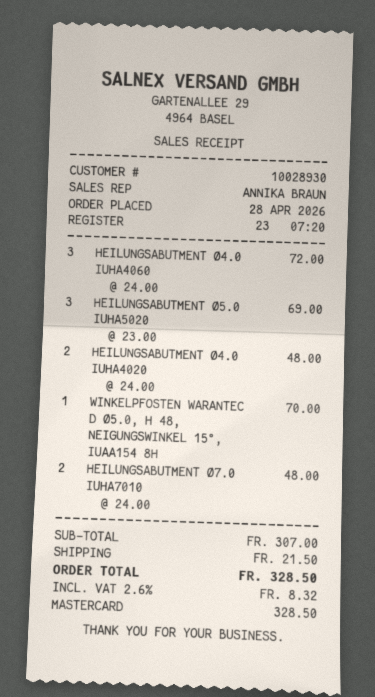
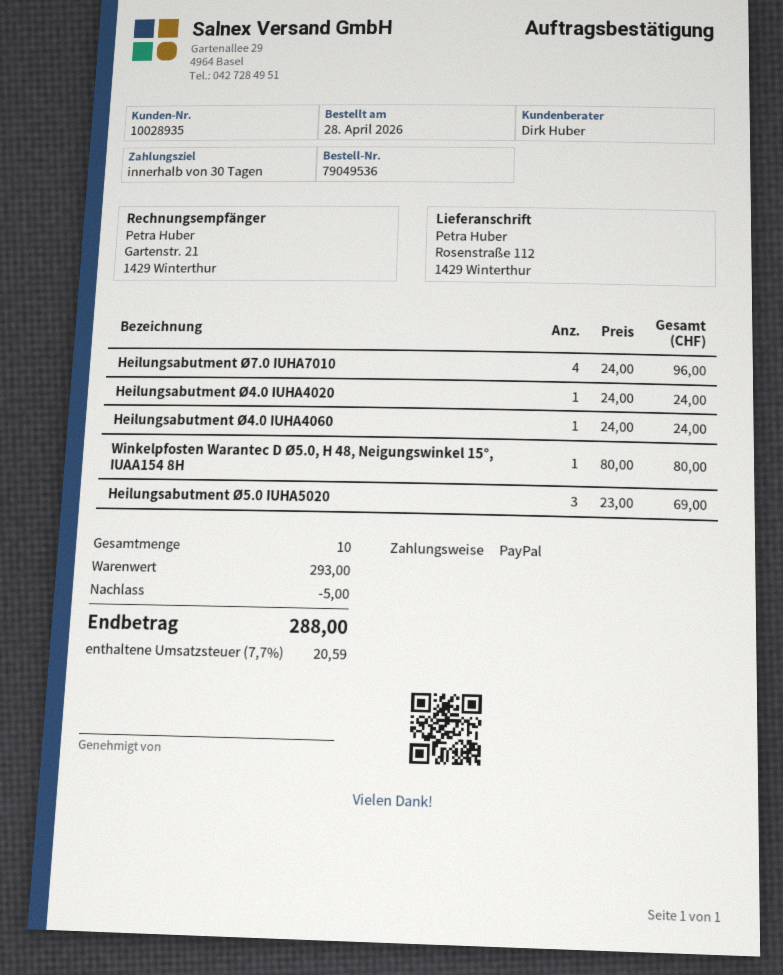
customer number: 10028930 -> 10028935
sales rep: ANNIKA BRAUN -> Dirk Huber
payment method: Mastercard -> PayPal
HEILUNGSABUTMENT Ø4.0 IUHA4060: 3 x 24.00 = 72.00 -> 1 x 24.00 = 24.00
HEILUNGSABUTMENT Ø4.0 IUHA4020: 2 x 24.00 = 48.00 -> 1 x 24.00 = 24.00
WINKELPFOSTEN WARANTEC D Ø5.0, H 48, NEIGUNGSWINKEL 15°, IUAA154 8H: 1 x 70.00 = 70.00 -> 1 x 80.00 = 80.00
HEILUNGSABUTMENT Ø7.0 IUHA7010: 2 x 24.00 = 48.00 -> 4 x 24.00 = 96.00
subtotal: 307.00 -> 293.00
discount: none -> 5.00
shipping: 21.50 -> none
tax: 2.6% = 8.32 -> 7.7% = 20.59
total: 328.50 -> 288.00

